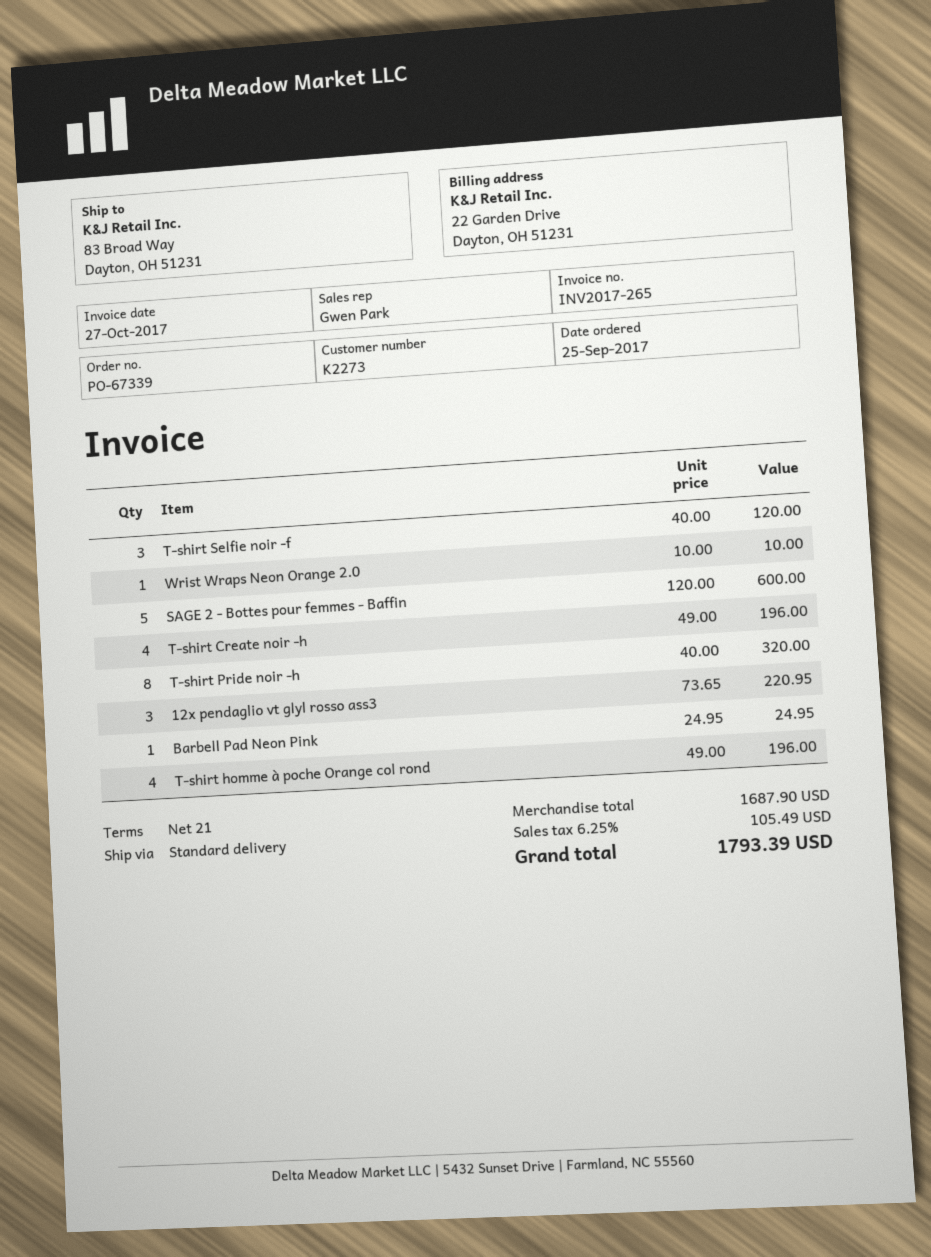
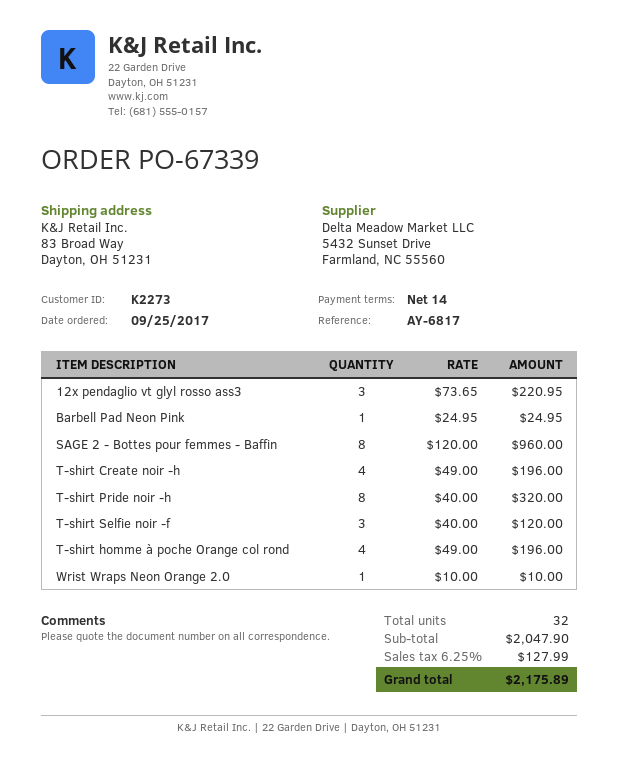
payment terms: 21 days -> 14 days
SAGE 2 - Bottes pour femmes - Baffin: 5 x 120.00 = 600.00 -> 8 x 120.00 = 960.00
subtotal: 1687.90 -> 2047.90
tax: 6.25% = 105.49 -> 6.25% = 127.99
total: 1793.39 -> 2175.89

